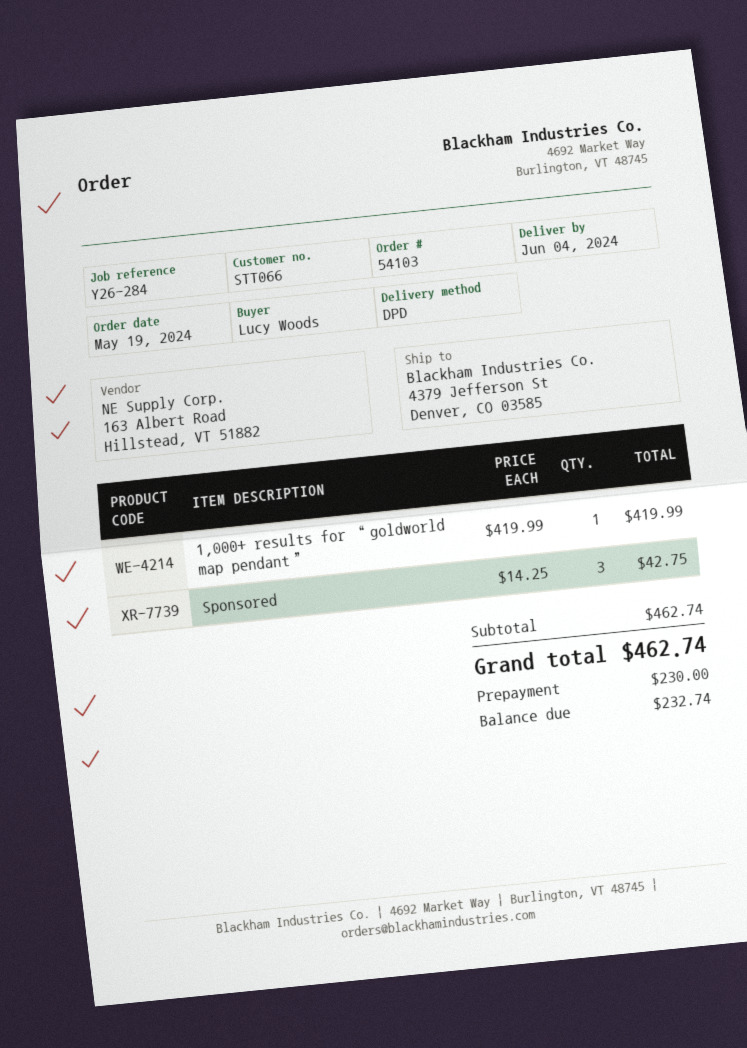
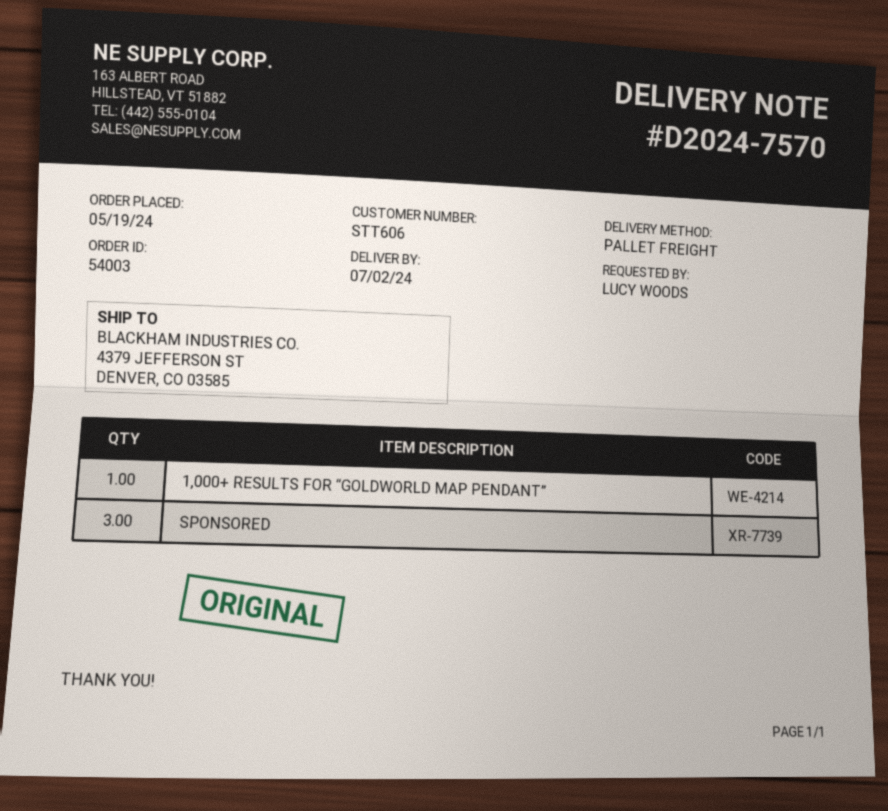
order number: 54103 -> 54003
delivery date: 2024-06-04 -> 2024-07-02
customer number: STT066 -> STT606
shipping method: DPD -> pallet freight

